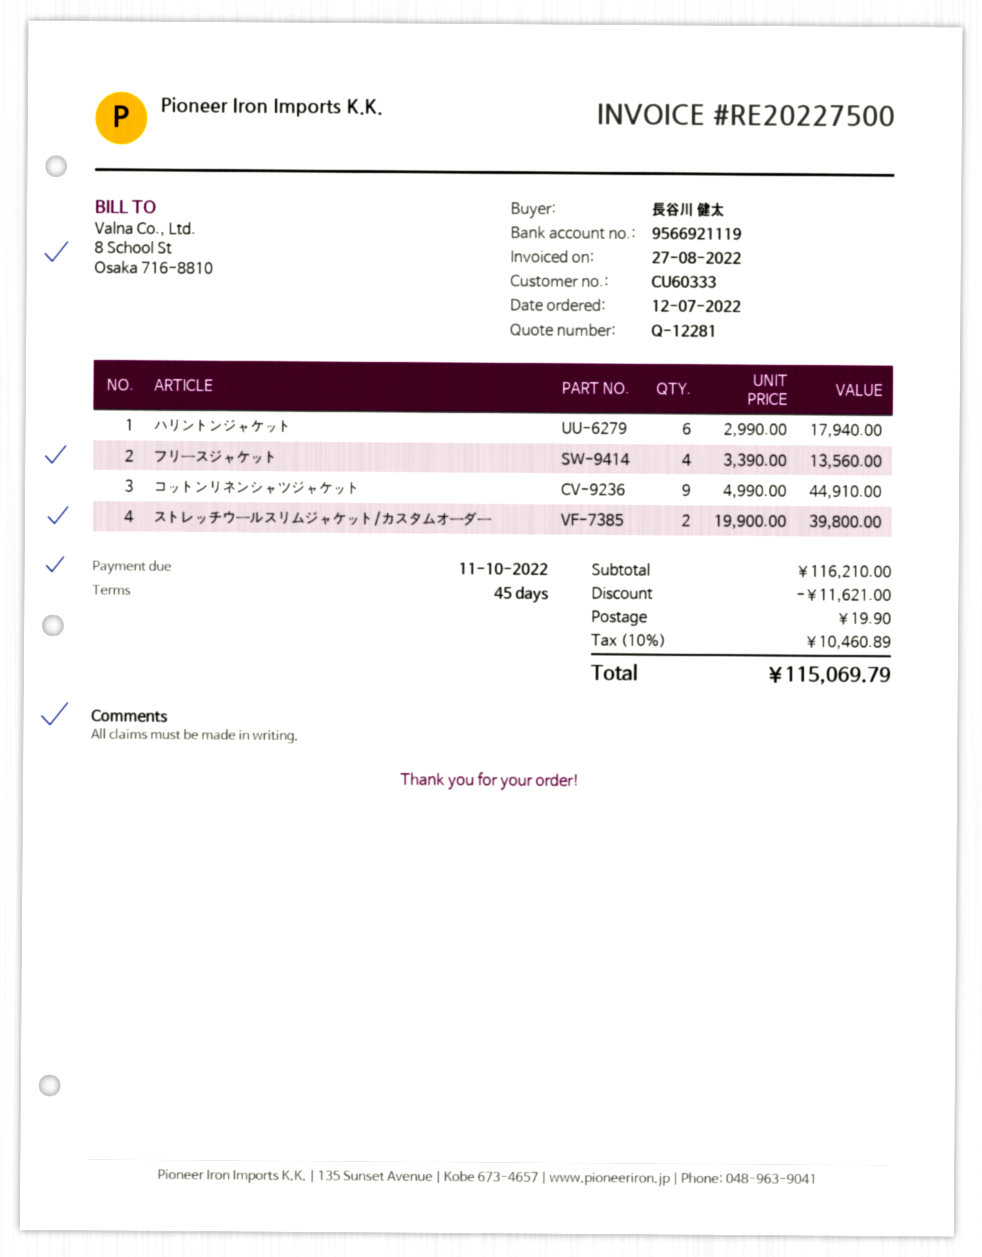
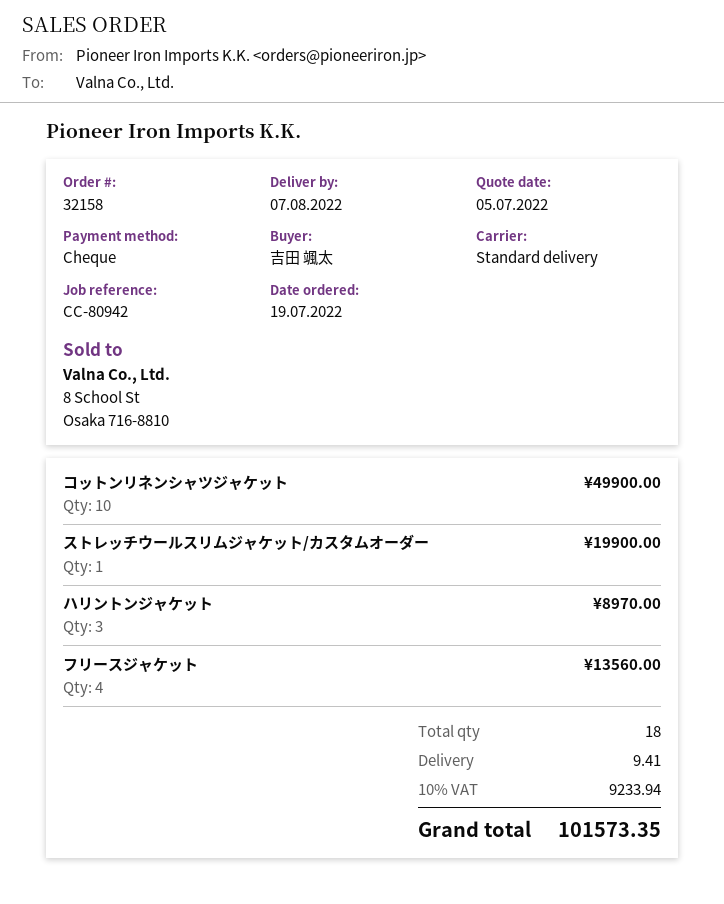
order date: 2022-07-12 -> 2022-07-19
ordered by: 長谷川 健太 -> 吉田 颯太
ハリントンジャケット: 6 for 17940.00 -> 3 for 8970.00
コットンリネンシャツジャケット: 9 for 44910.00 -> 10 for 49900.00
ストレッチウールスリムジャケット/カスタムオーダー: 2 for 39800.00 -> 1 for 19900.00
discount: 11621.00 -> none
shipping: 19.90 -> 9.41
tax: 10% = 10460.89 -> 10% = 9233.94
total: 115069.79 -> 101573.35

